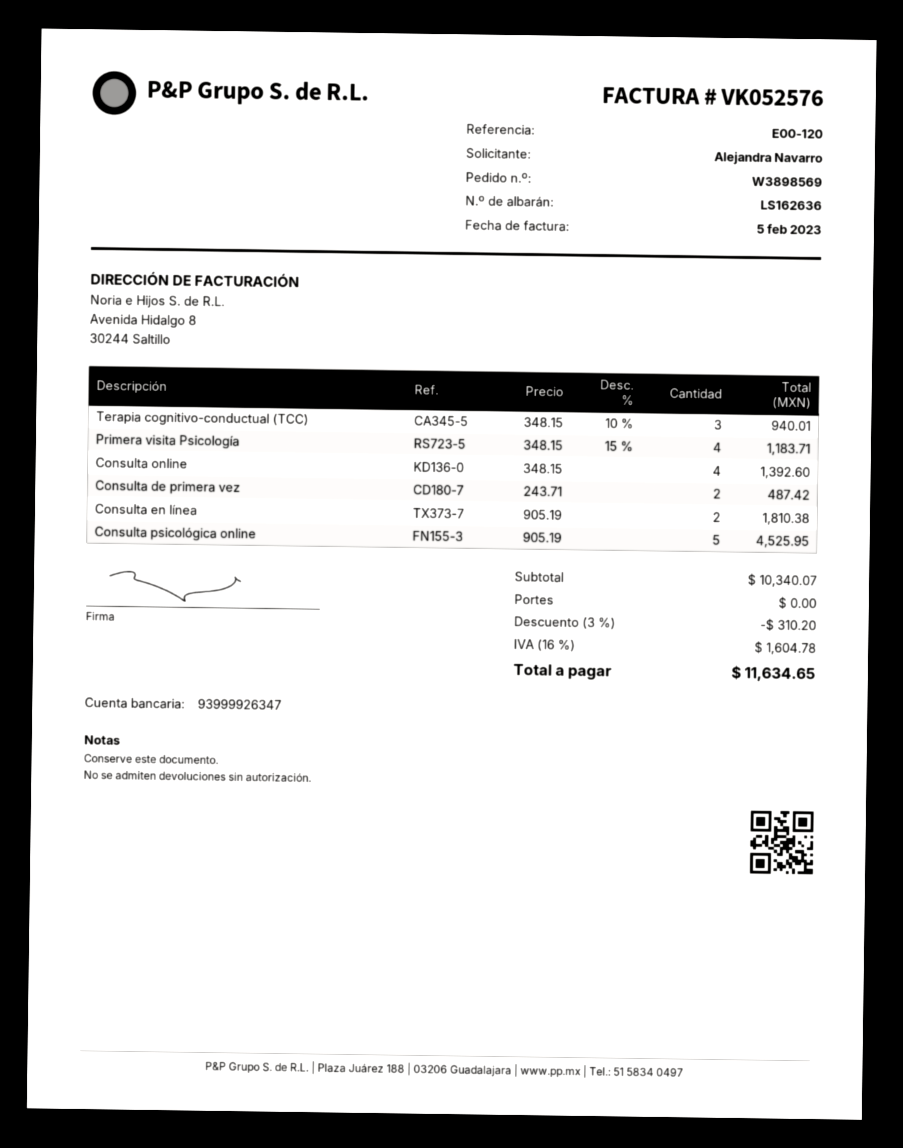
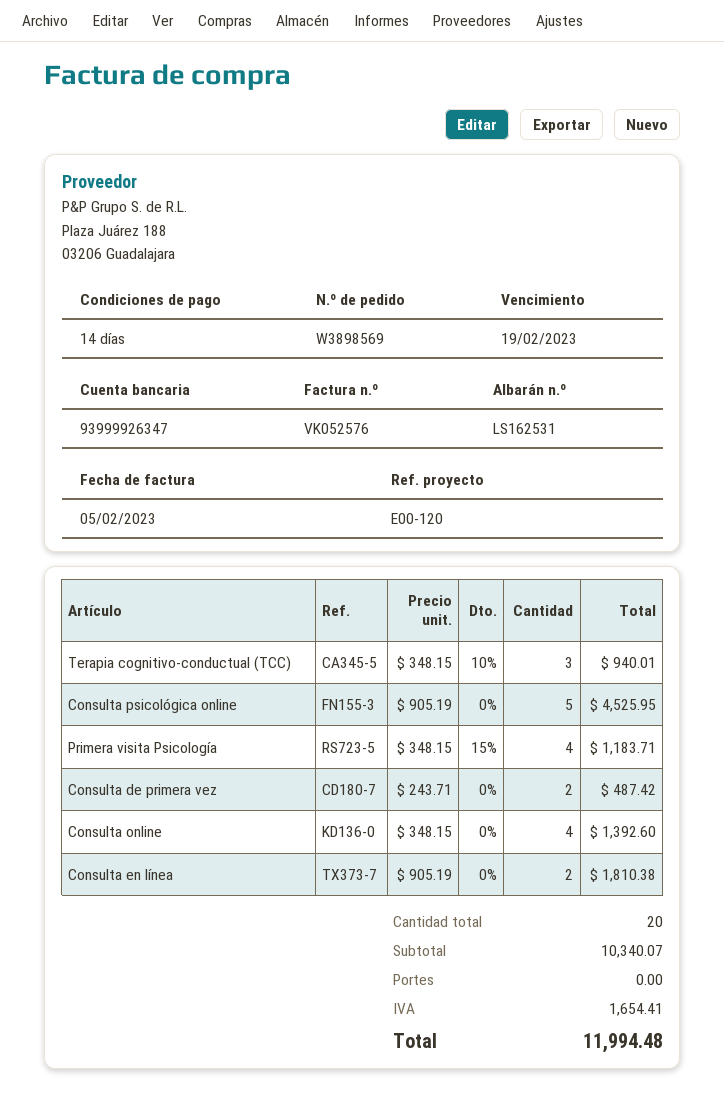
delivery note number: LS162636 -> LS162531
discount: 3% = 310.20 -> none
tax: 1604.78 -> 1654.41
total: 11634.65 -> 11994.48

